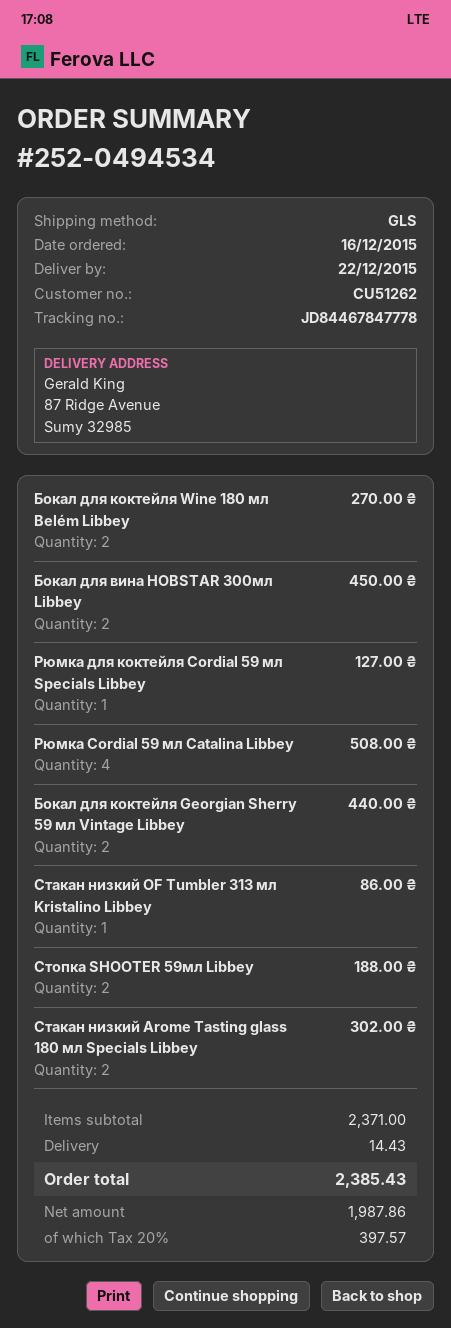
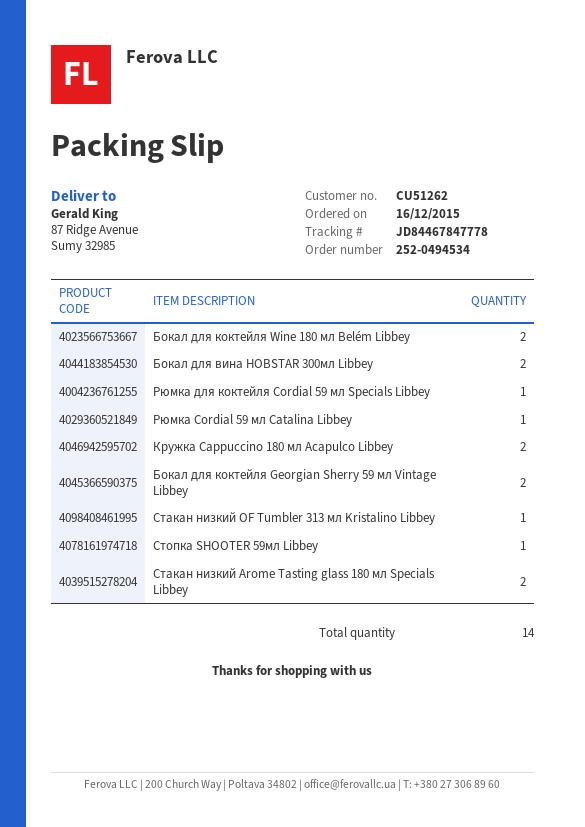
Рюмка Cordial 59 мл Catalina Libbey: 4 -> 1
Стопка SHOOTER 59мл Libbey: 2 -> 1
Кружка Cappuccino 180 мл Acapulco Libbey: none -> 2

